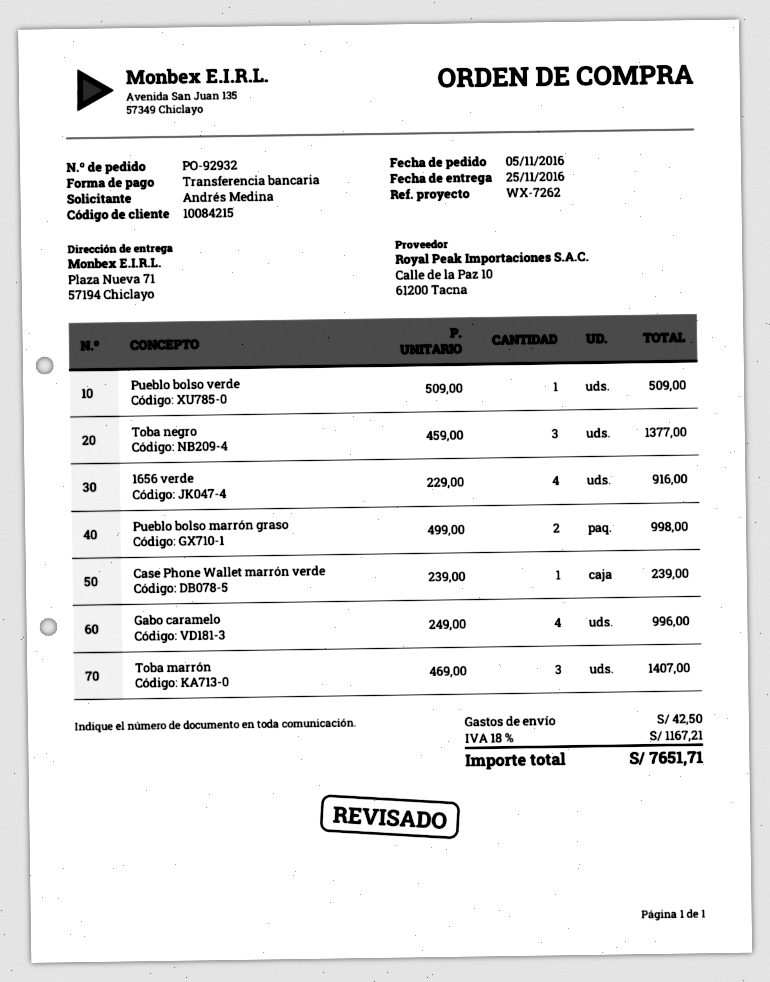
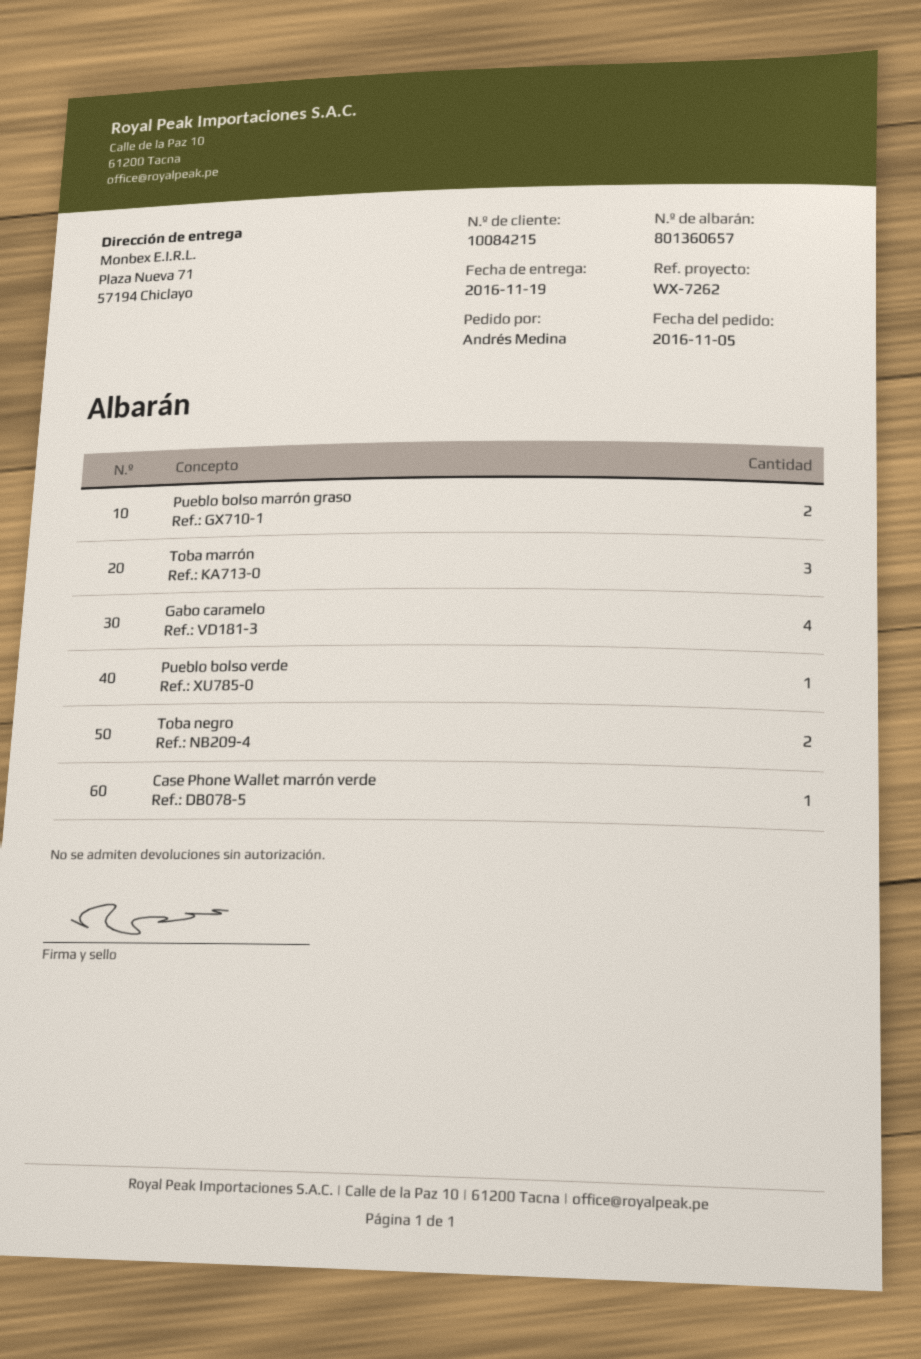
delivery date: 2016-11-25 -> 2016-11-19
Toba negro: 3 -> 2
1656 verde: 4 -> none

